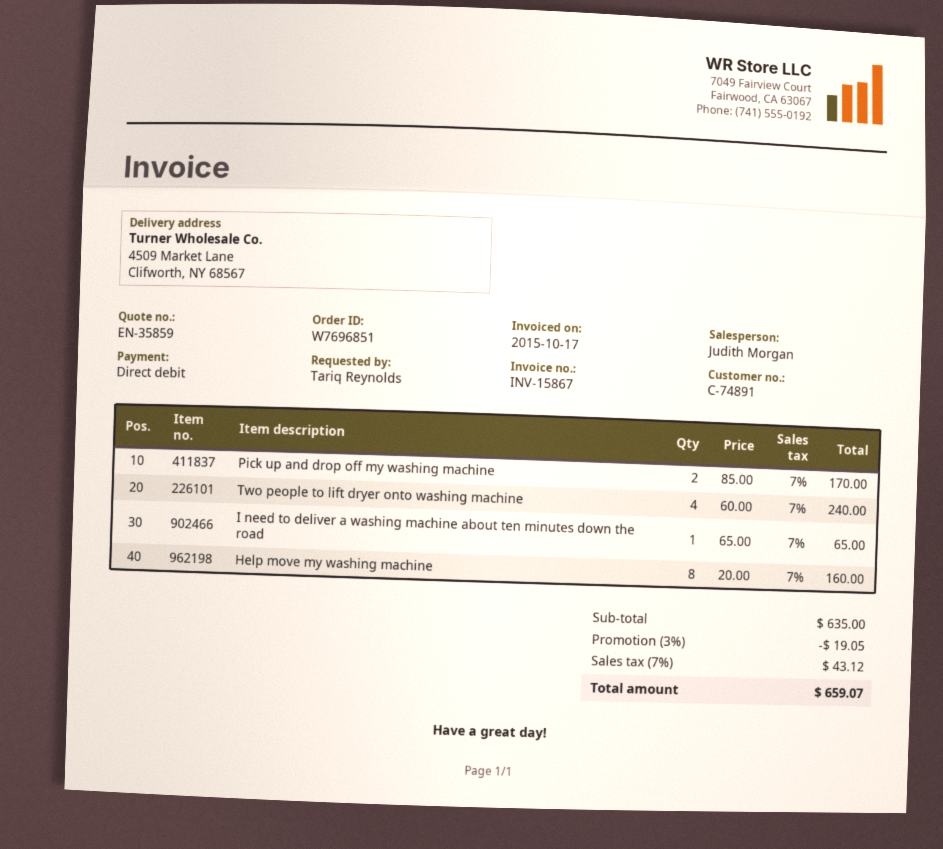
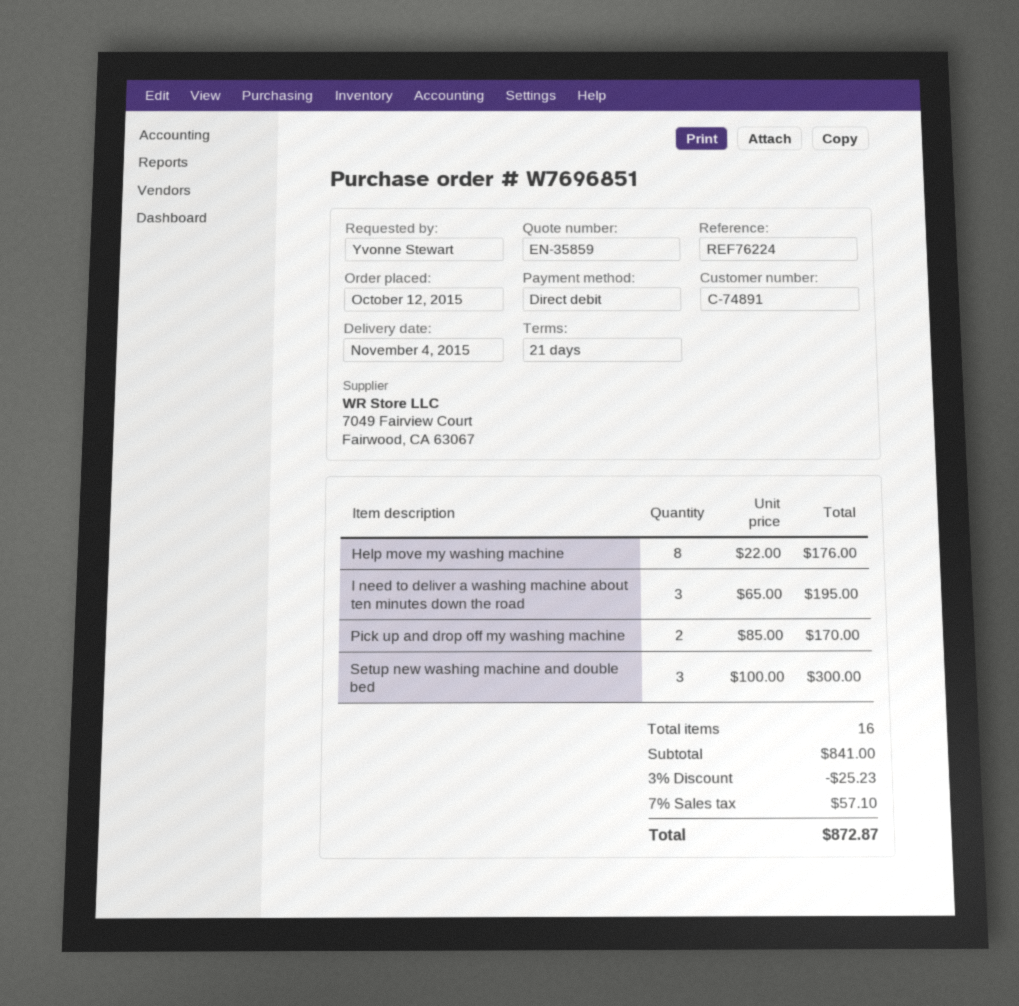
ordered by: Tariq Reynolds -> Yvonne Stewart
Two people to lift dryer onto washing machine: 4 x 60.00 = 240.00 -> none
I need to deliver a washing machine about ten minutes down the road: 1 x 65.00 = 65.00 -> 3 x 65.00 = 195.00
Help move my washing machine: 8 x 20.00 = 160.00 -> 8 x 22.00 = 176.00
Setup new washing machine and double bed: none -> 3 x 100.00 = 300.00
subtotal: 635.00 -> 841.00
discount: 3% = 19.05 -> 3% = 25.23
tax: 7% = 43.12 -> 7% = 57.10
total: 659.07 -> 872.87

